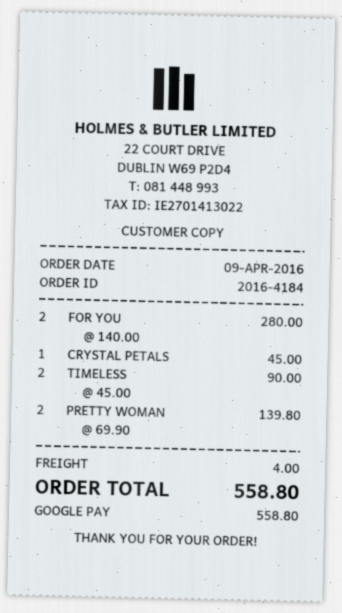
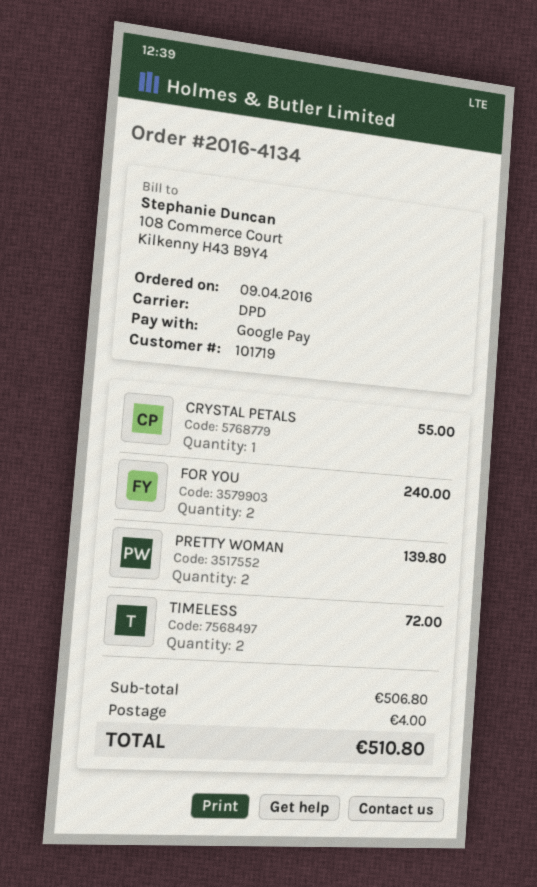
order number: 2016-4184 -> 2016-4134
FOR YOU: 2 for 280.00 -> 2 for 240.00
CRYSTAL PETALS: 1 for 45.00 -> 1 for 55.00
TIMELESS: 2 for 90.00 -> 2 for 72.00
total: 558.80 -> 510.80

